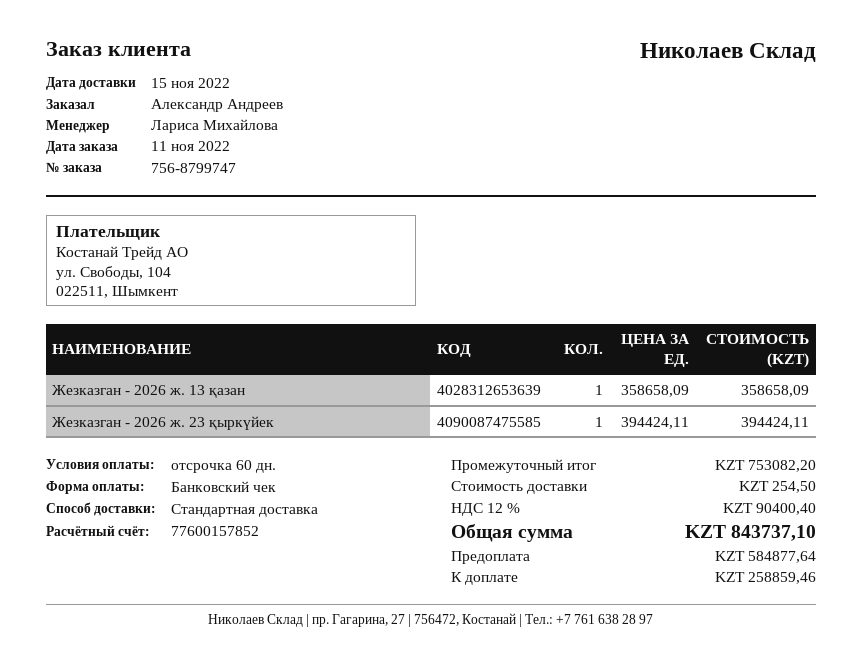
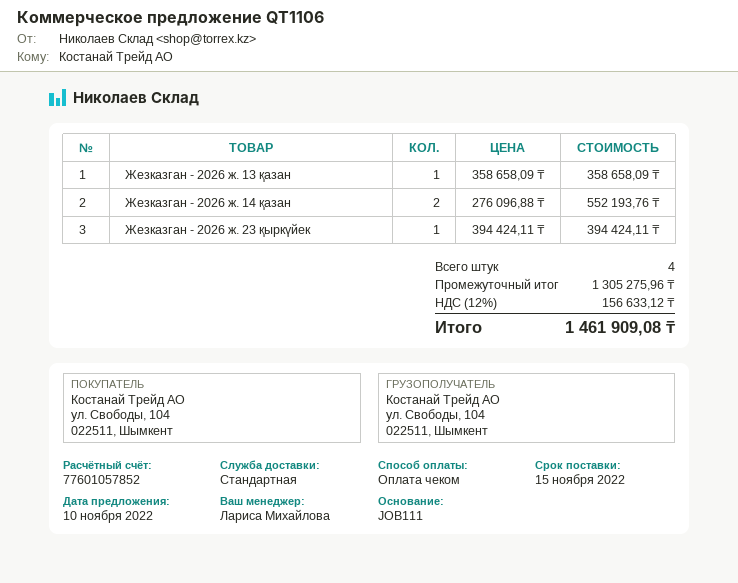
bank account: 77600157852 -> 77601057852
Жезказган - 2026 ж. 14 қазан: none -> 2 x 276096.88 = 552193.76
subtotal: 753082.20 -> 1305275.96
shipping: 254.50 -> none
tax: 12% = 90400.40 -> 12% = 156633.12
total: 843737.10 -> 1461909.08

